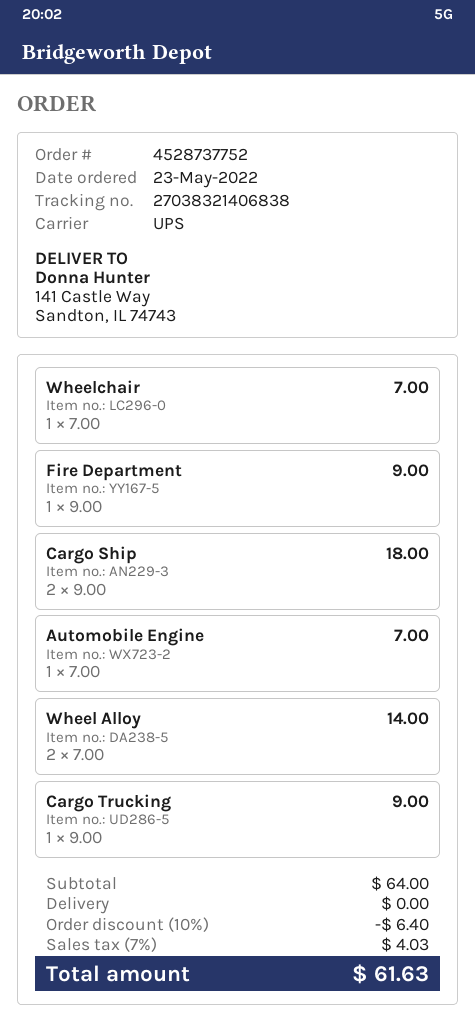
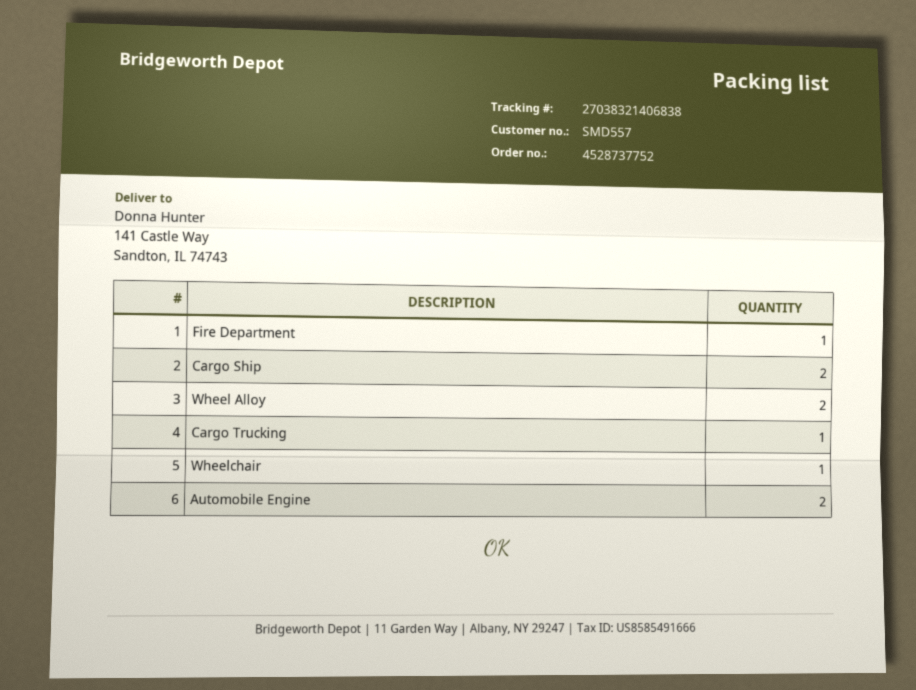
Automobile Engine: 1 -> 2

